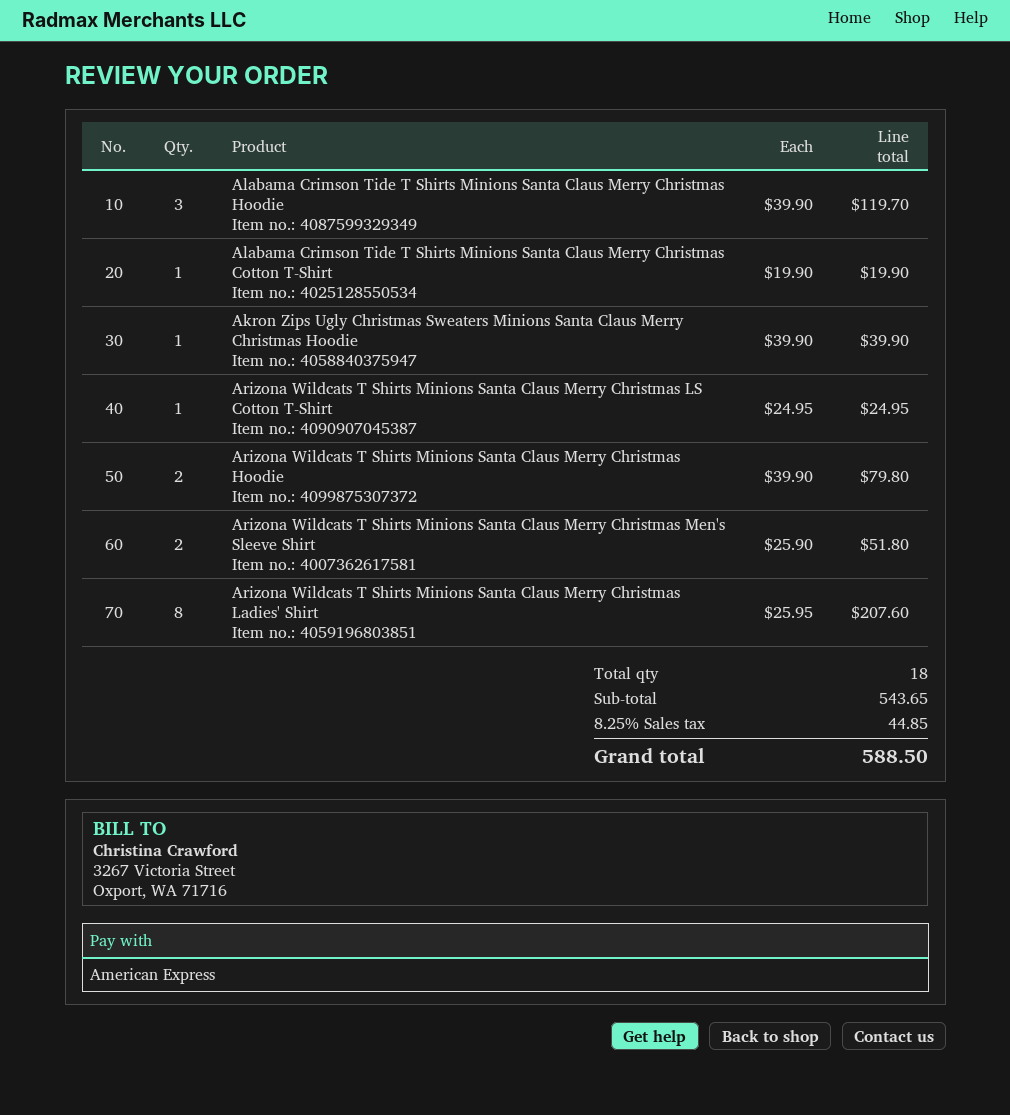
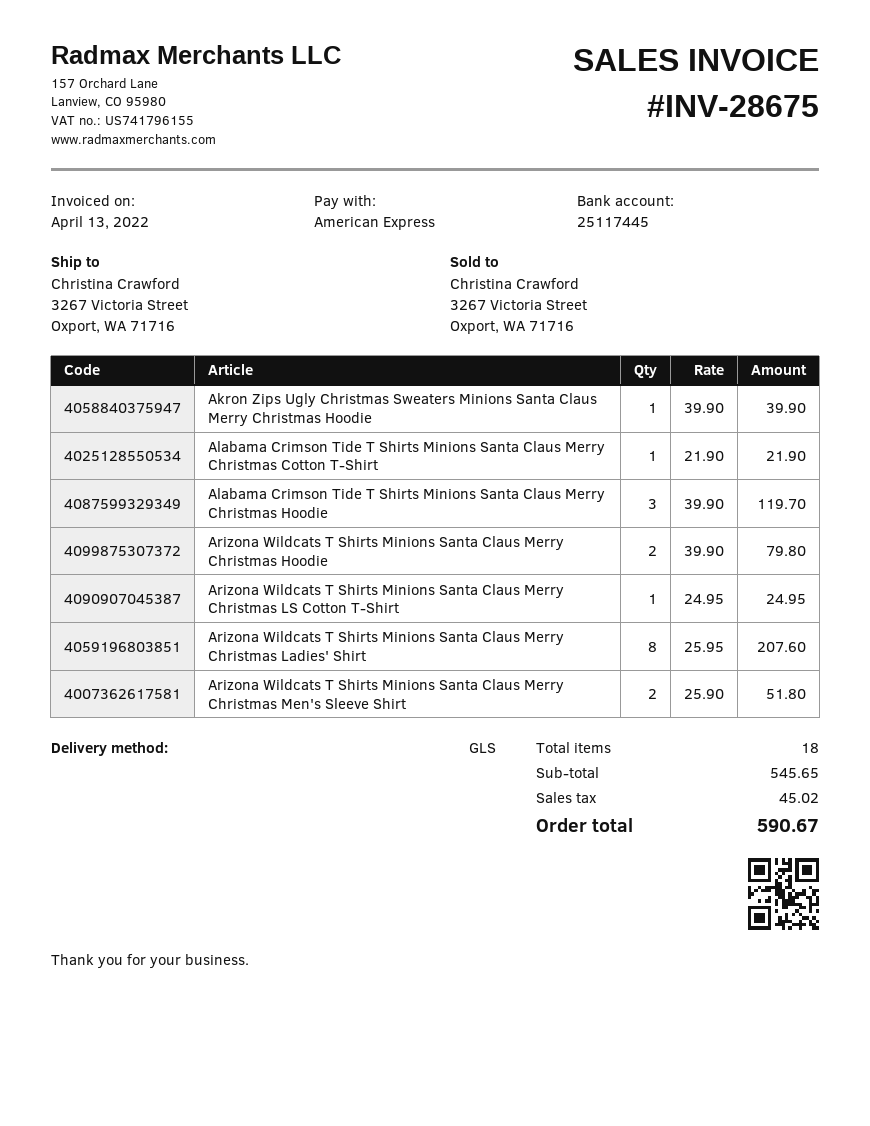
Alabama Crimson Tide T Shirts Minions Santa Claus Merry Christmas Cotton T-Shirt: 1 x 19.90 = 19.90 -> 1 x 21.90 = 21.90
subtotal: 543.65 -> 545.65
tax: 44.85 -> 45.02
total: 588.50 -> 590.67

